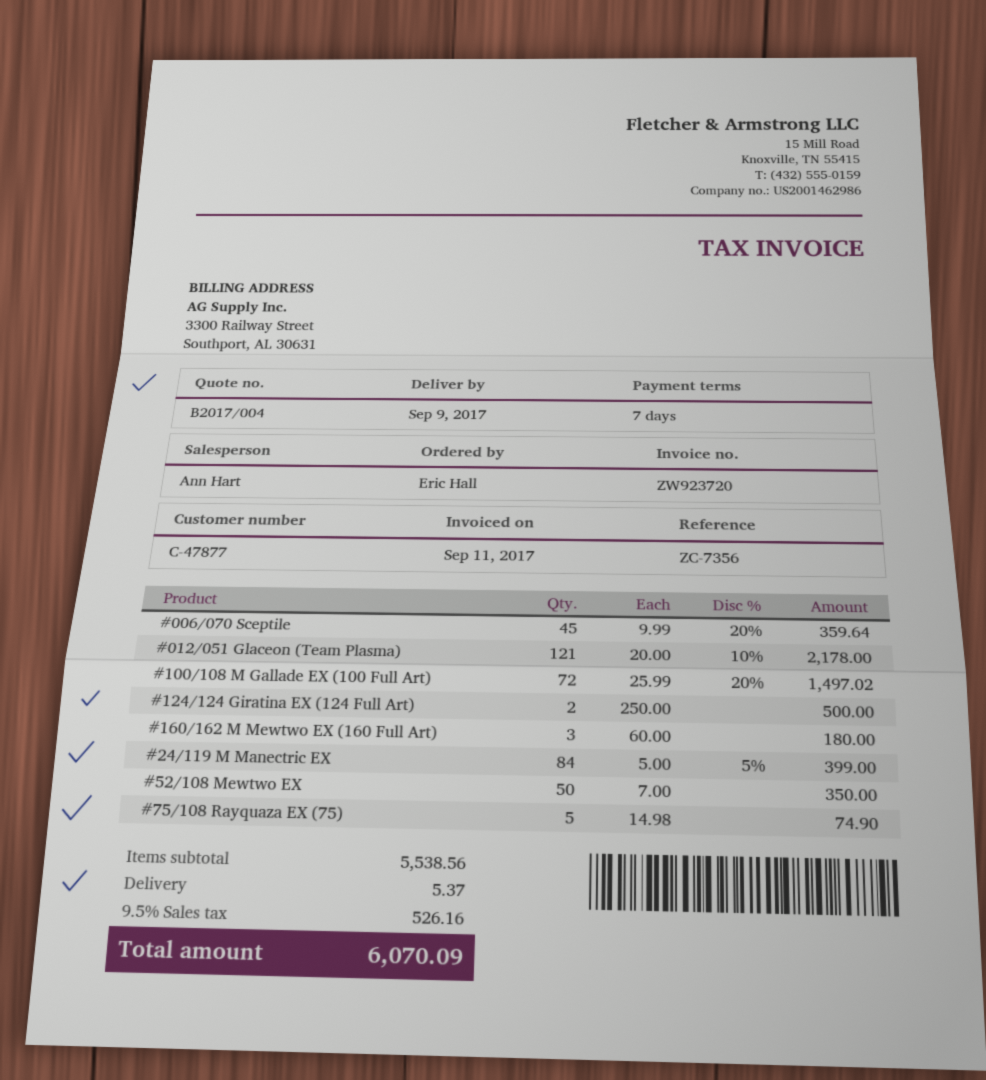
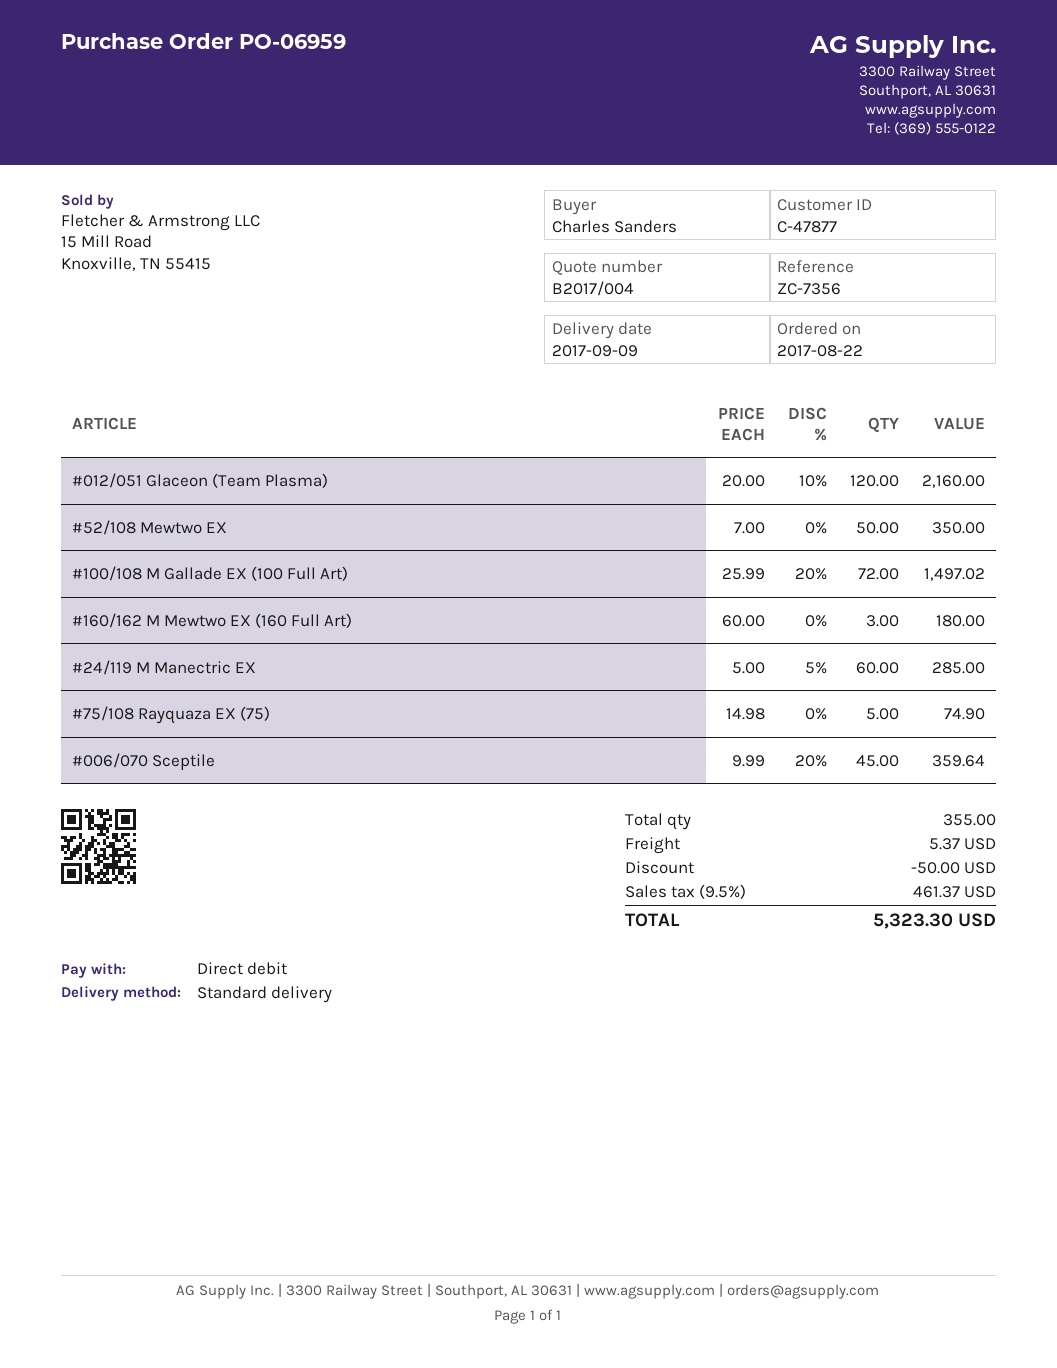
ordered by: Eric Hall -> Charles Sanders
#012/051 Glaceon (Team Plasma): 121 x 20.00 - 10% = 2178.00 -> 120 x 20.00 - 10% = 2160.00
#124/124 Giratina EX (124 Full Art): 2 x 250.00 = 500.00 -> none
#24/119 M Manectric EX: 84 x 5.00 - 5% = 399.00 -> 60 x 5.00 - 5% = 285.00
discount: none -> 50.00
tax: 9.5% = 526.16 -> 9.5% = 461.37
total: 6070.09 -> 5323.30

